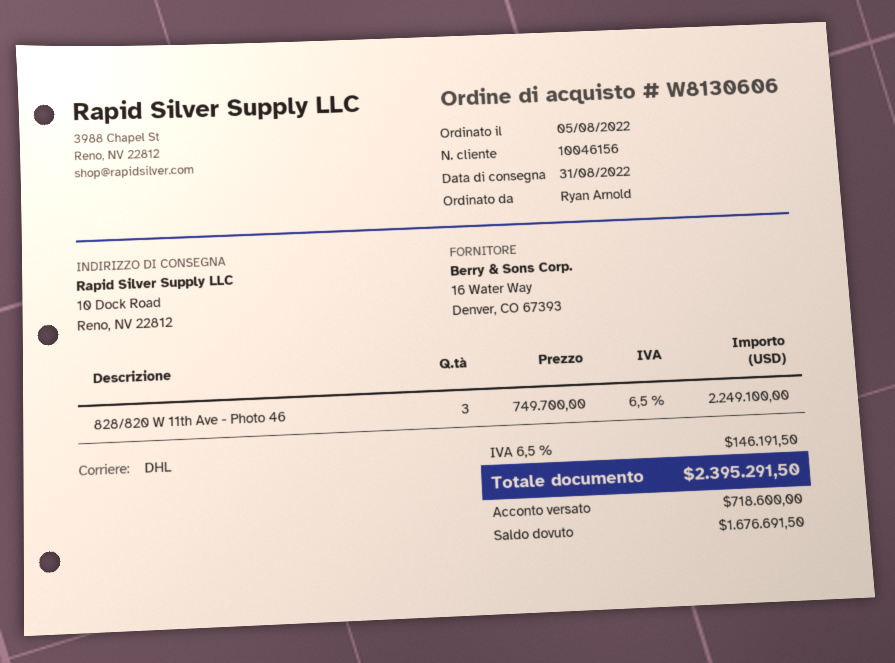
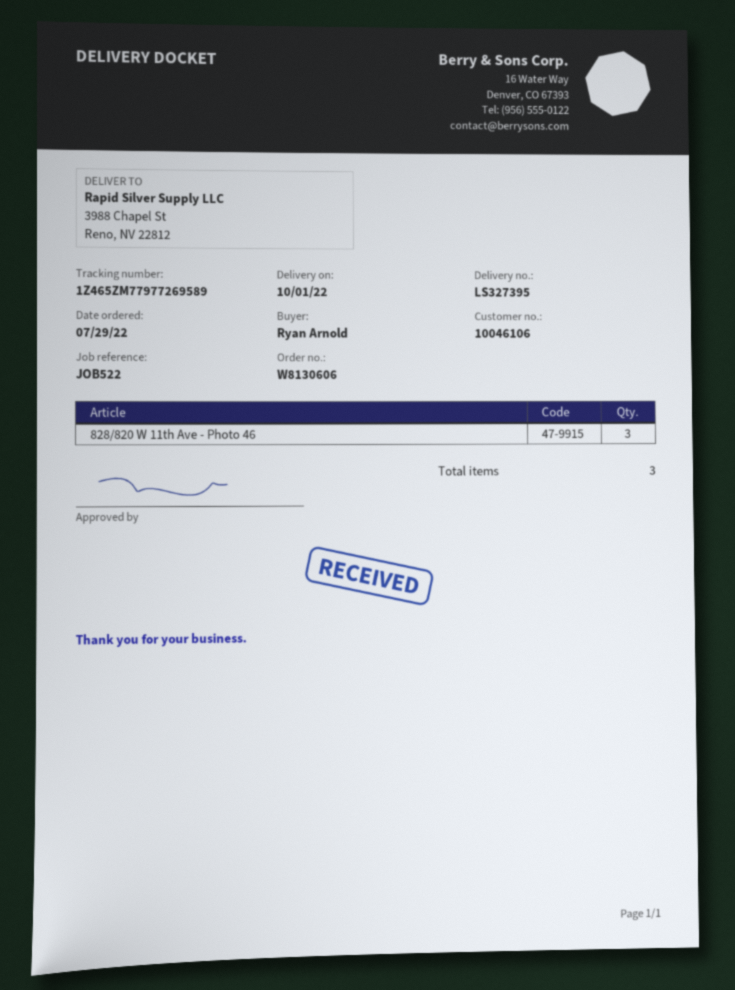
order date: 2022-08-05 -> 2022-07-29
delivery date: 2022-08-31 -> 2022-10-01
customer number: 10046156 -> 10046106
ship to: 10 Dock Road, Reno, NV 22812 -> 3988 Chapel St, Reno, NV 22812

